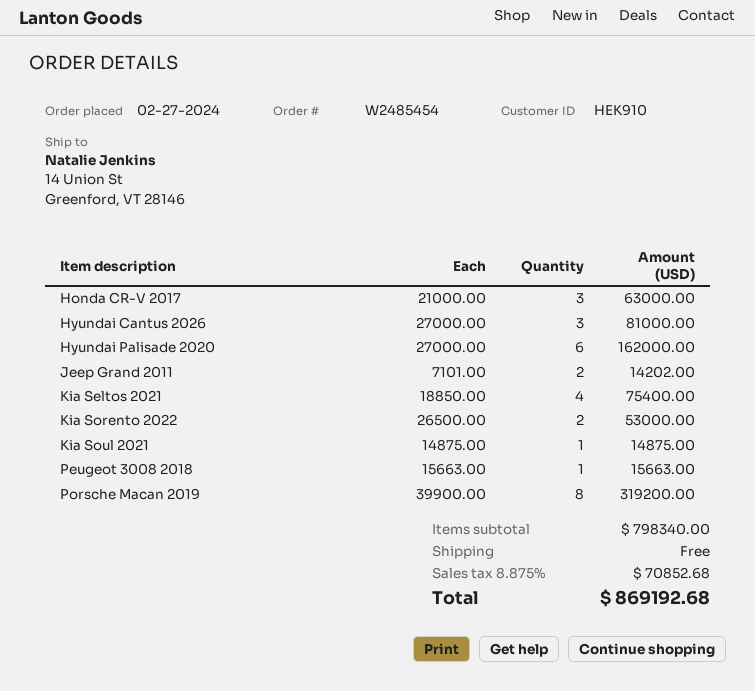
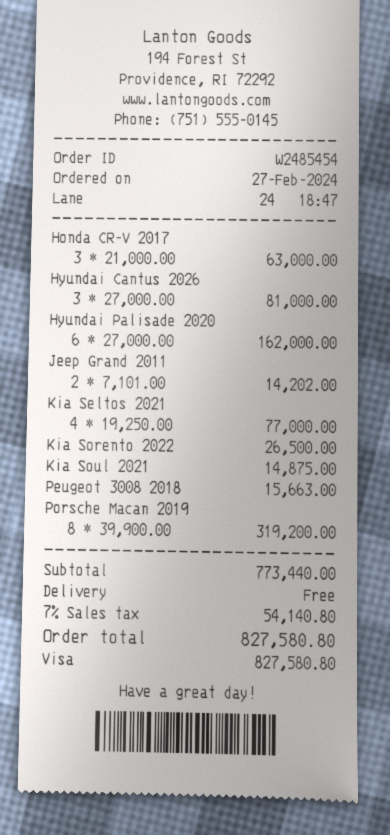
Kia Seltos 2021: 4 x 18850.00 = 75400.00 -> 4 x 19250.00 = 77000.00
Kia Sorento 2022: 2 x 26500.00 = 53000.00 -> 1 x 26500.00 = 26500.00
subtotal: 798340.00 -> 773440.00
tax: 8.875% = 70852.68 -> 7% = 54140.80
total: 869192.68 -> 827580.80

